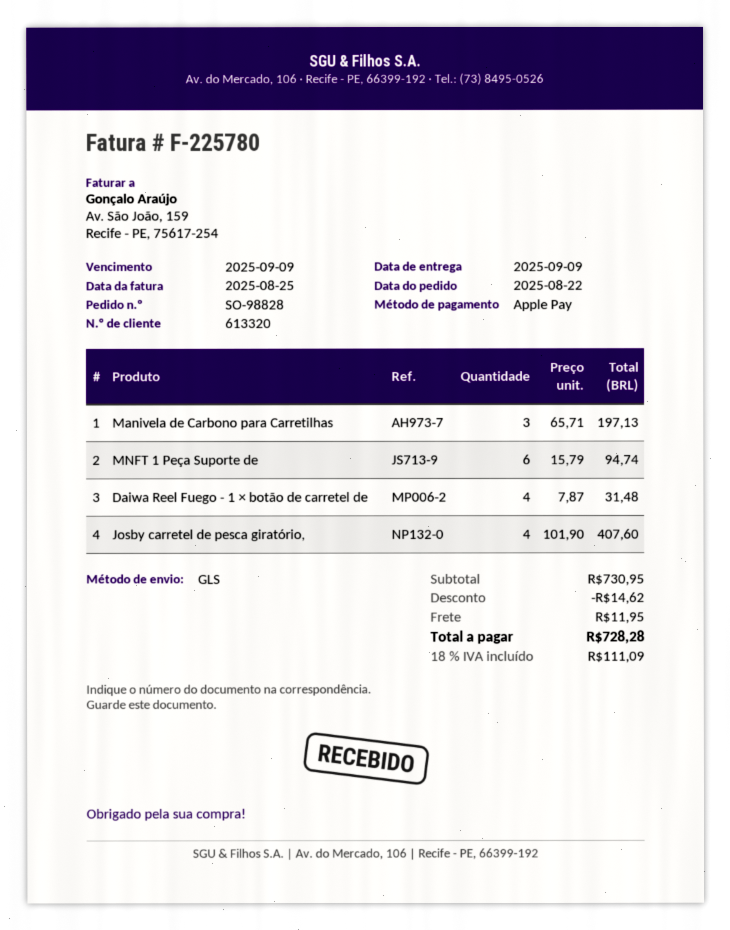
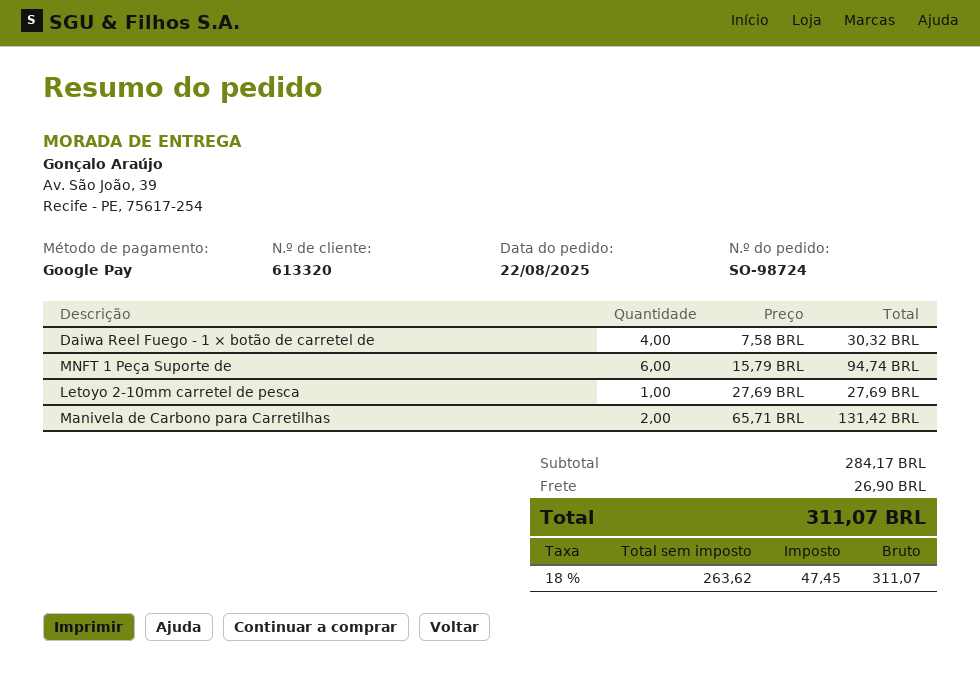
order number: SO-98828 -> SO-98724
payment method: Apple Pay -> Google Pay
Manivela de Carbono para Carretilhas: 3 x 65.71 = 197.13 -> 2 x 65.71 = 131.42
Daiwa Reel Fuego - 1 × botão de carretel de: 4 x 7.87 = 31.48 -> 4 x 7.58 = 30.32
Josby carretel de pesca giratório,: 4 x 101.90 = 407.60 -> none
Letoyo 2-10mm carretel de pesca: none -> 1 x 27.69 = 27.69
subtotal: 730.95 -> 284.17
discount: 14.62 -> none
shipping: 11.95 -> 26.90
tax: 18% = 111.09 -> 18% = 47.45
total: 728.28 -> 311.07

